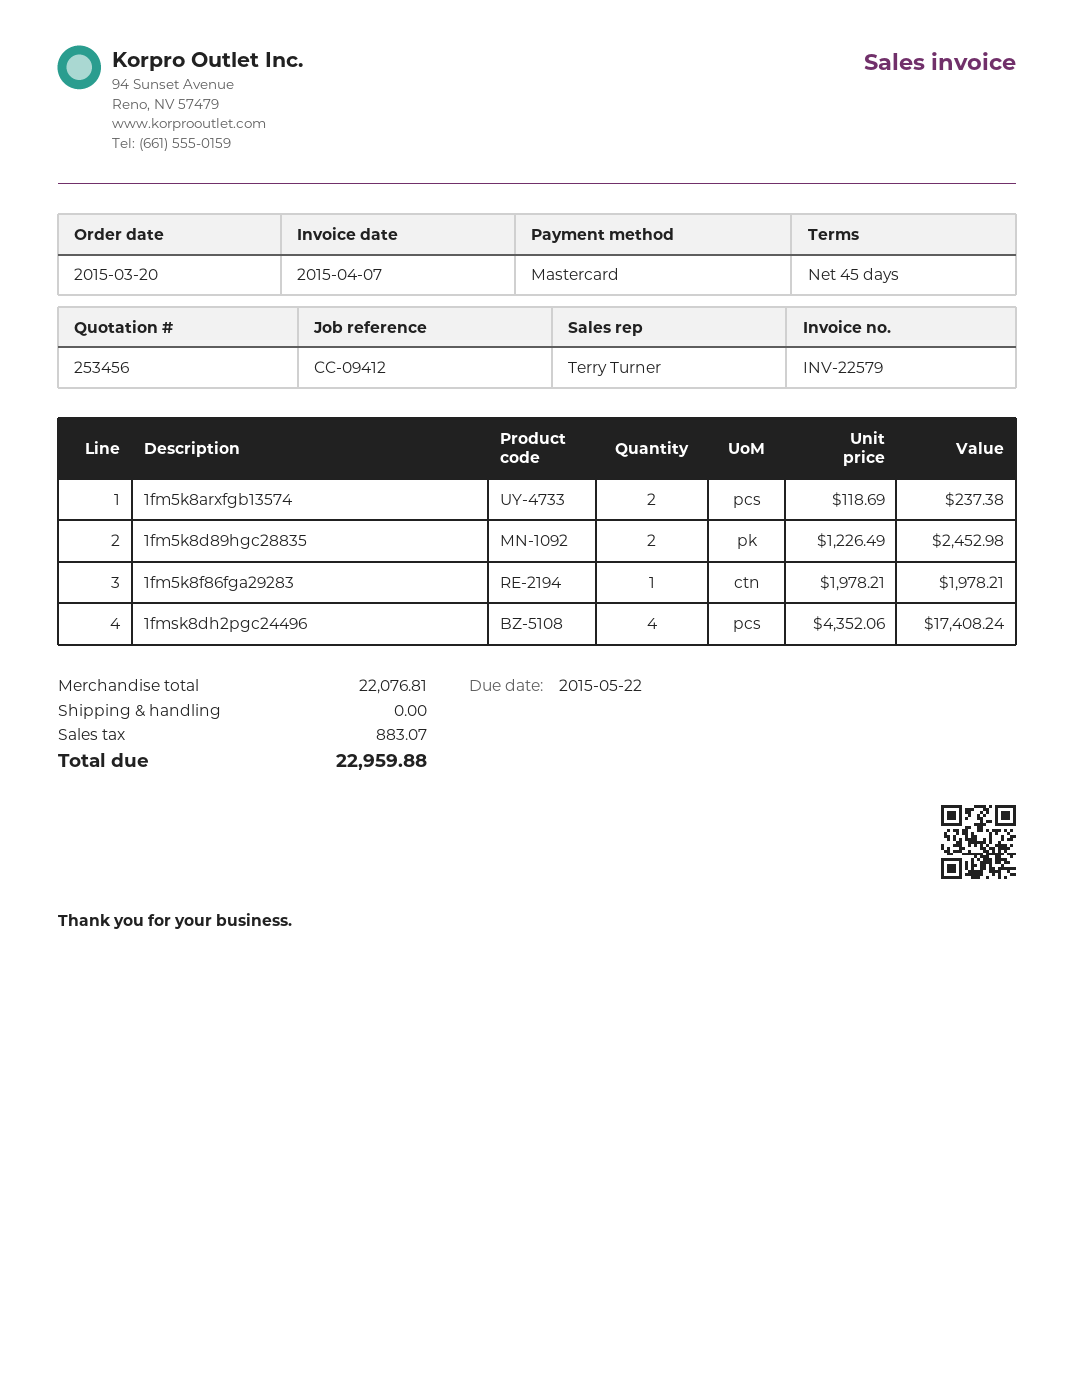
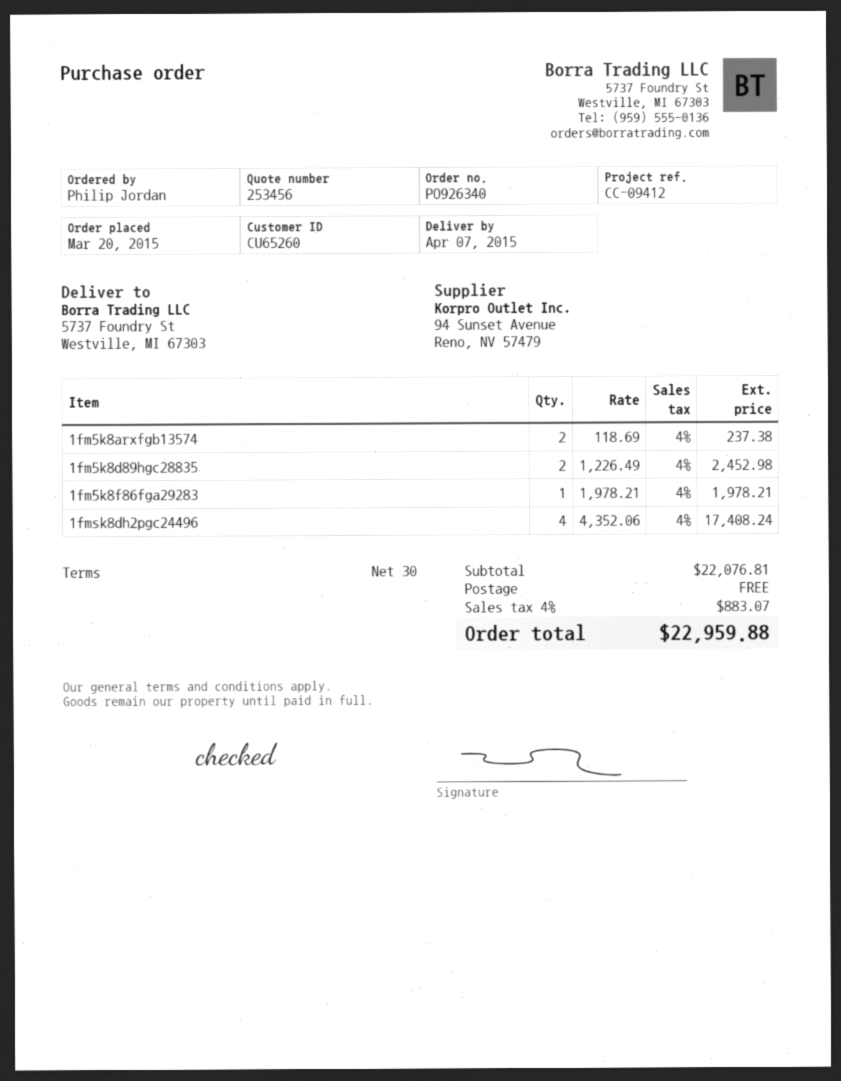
payment terms: 45 days -> 30 days

